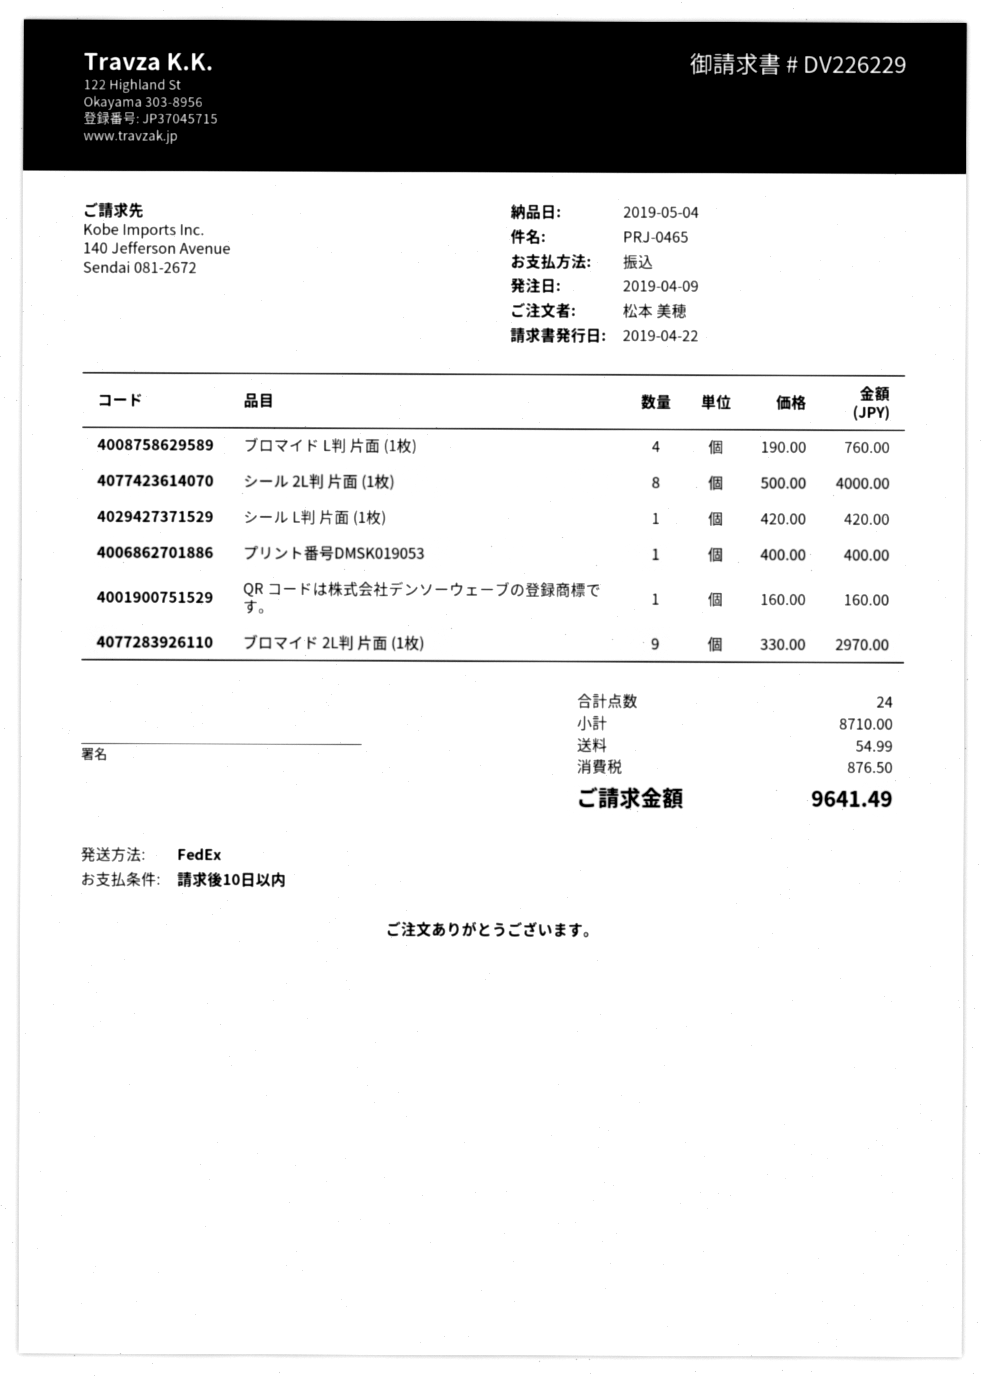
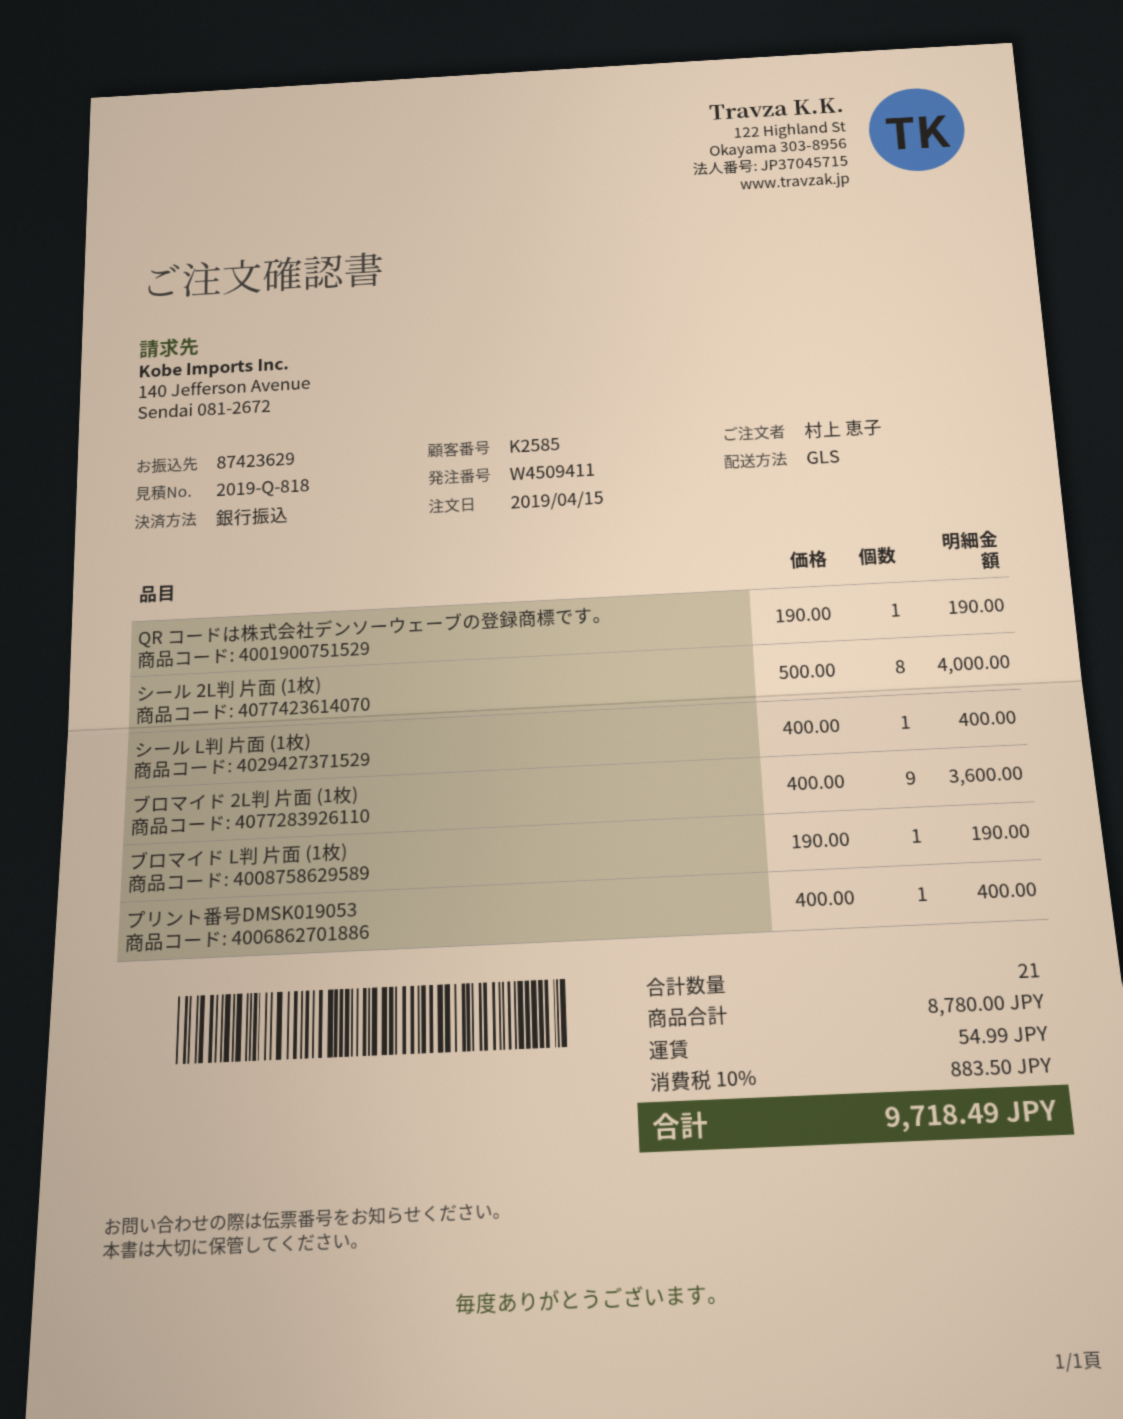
order date: 2019-04-09 -> 2019-04-15
ordered by: 松本 美穂 -> 村上 恵子
shipping method: FedEx -> GLS
ブロマイド L判 片面 (1枚): 4 x 190.00 = 760.00 -> 1 x 190.00 = 190.00
シール L判 片面 (1枚): 1 x 420.00 = 420.00 -> 1 x 400.00 = 400.00
QR コードは株式会社デンソーウェーブの登録商標です。: 1 x 160.00 = 160.00 -> 1 x 190.00 = 190.00
ブロマイド 2L判 片面 (1枚): 9 x 330.00 = 2970.00 -> 9 x 400.00 = 3600.00
total quantity: 24 -> 21
subtotal: 8710.00 -> 8780.00
tax: 876.50 -> 883.50
total: 9641.49 -> 9718.49

